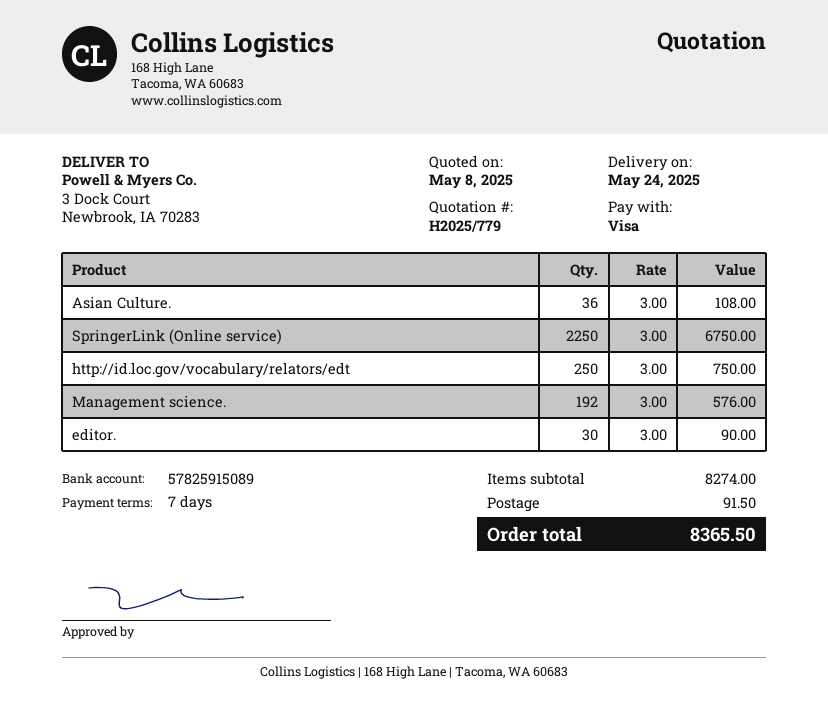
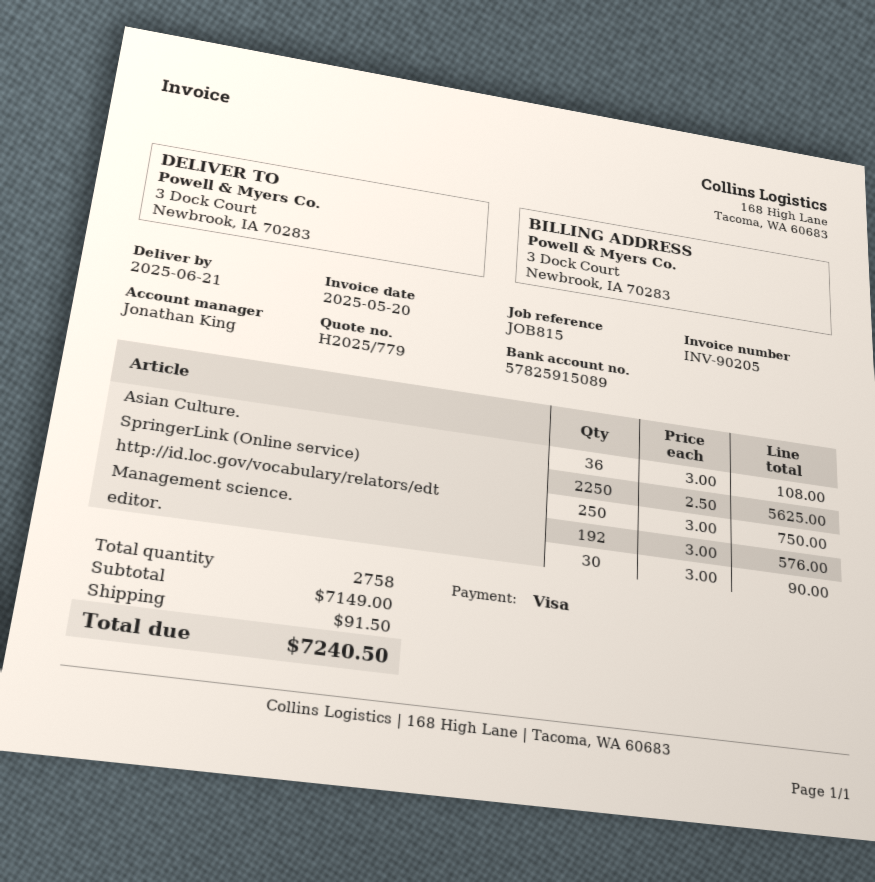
delivery date: 2025-05-24 -> 2025-06-21
SpringerLink (Online service): 2250 x 3.00 = 6750.00 -> 2250 x 2.50 = 5625.00
subtotal: 8274.00 -> 7149.00
total: 8365.50 -> 7240.50

